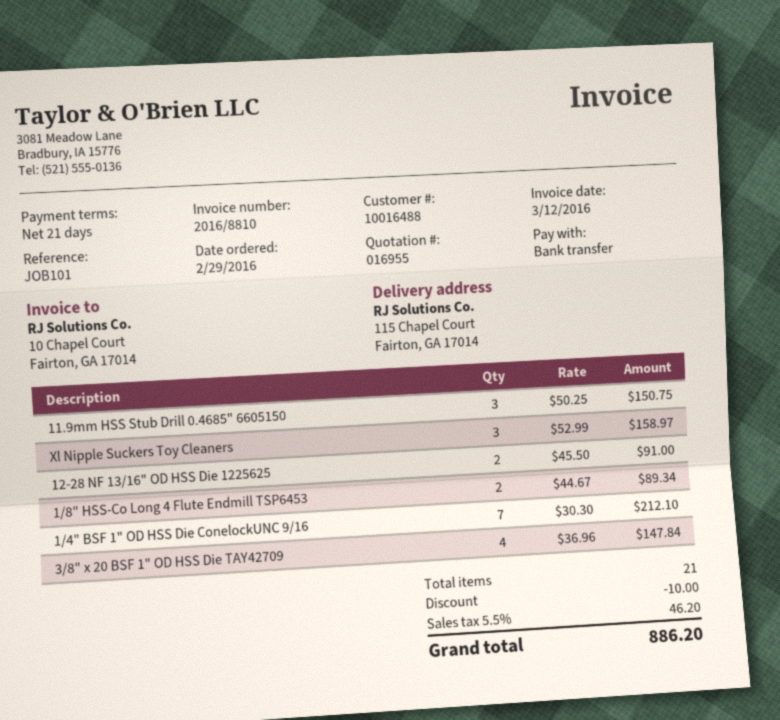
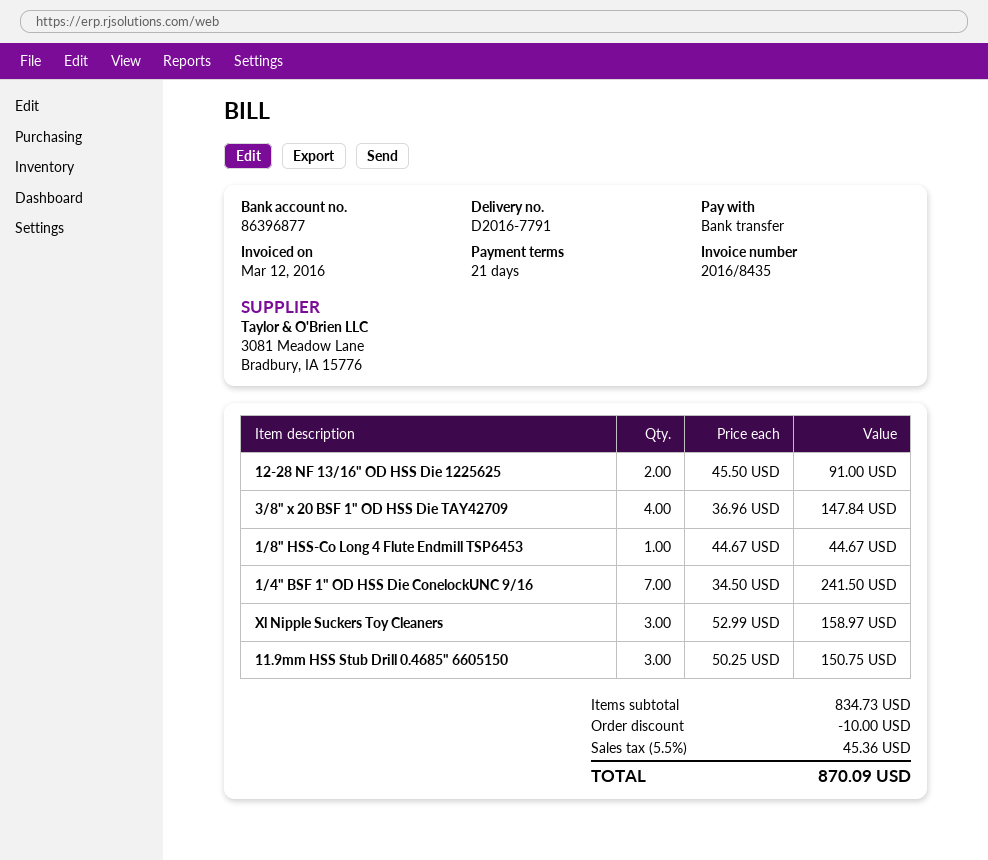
invoice number: 2016/8810 -> 2016/8435
1/8" HSS-Co Long 4 Flute Endmill TSP6453: 2 x 44.67 = 89.34 -> 1 x 44.67 = 44.67
1/4" BSF 1" OD HSS Die ConelockUNC 9/16: 7 x 30.30 = 212.10 -> 7 x 34.50 = 241.50
tax: 5.5% = 46.20 -> 5.5% = 45.36
total: 886.20 -> 870.09

